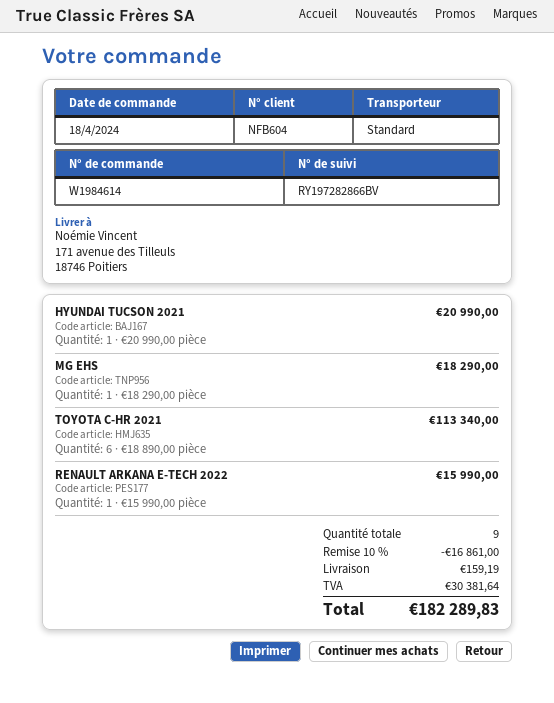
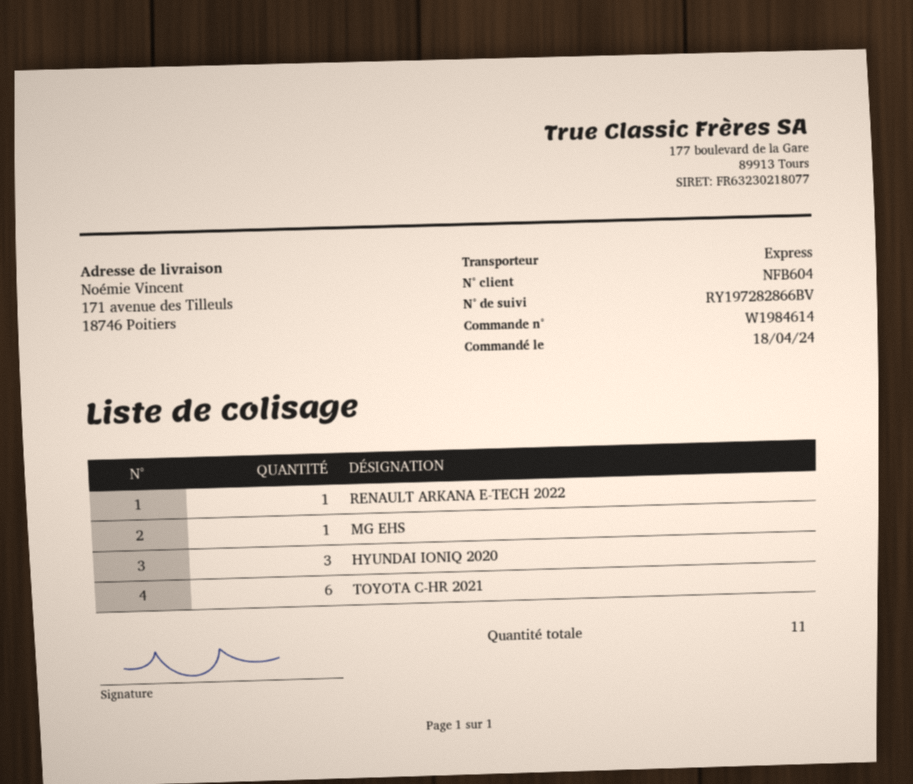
shipping method: standard -> express
HYUNDAI TUCSON 2021: 1 -> none
HYUNDAI IONIQ 2020: none -> 3
total quantity: 9 -> 11

